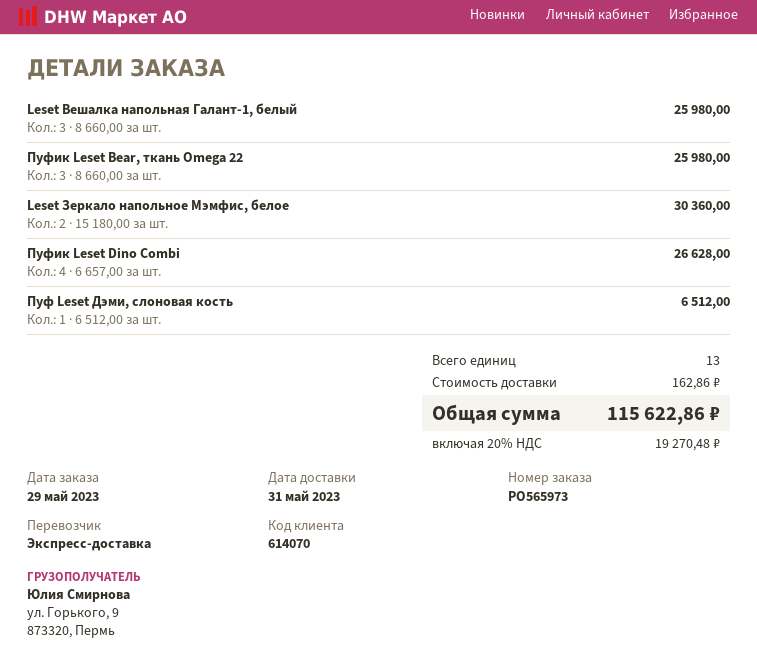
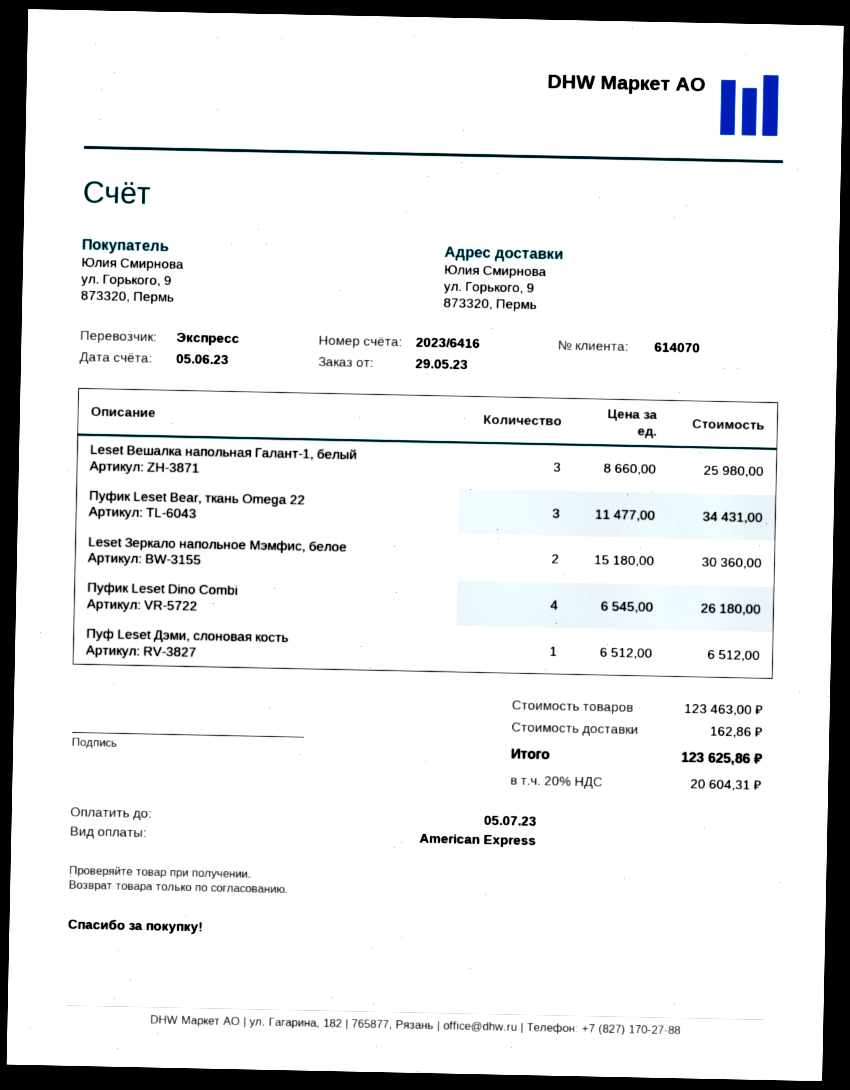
Пуфик Leset Bear, ткань Omega 22: 3 x 8660.00 = 25980.00 -> 3 x 11477.00 = 34431.00
Пуфик Leset Dino Combi: 4 x 6657.00 = 26628.00 -> 4 x 6545.00 = 26180.00
tax: 20% = 19270.48 -> 20% = 20604.31
total: 115622.86 -> 123625.86

